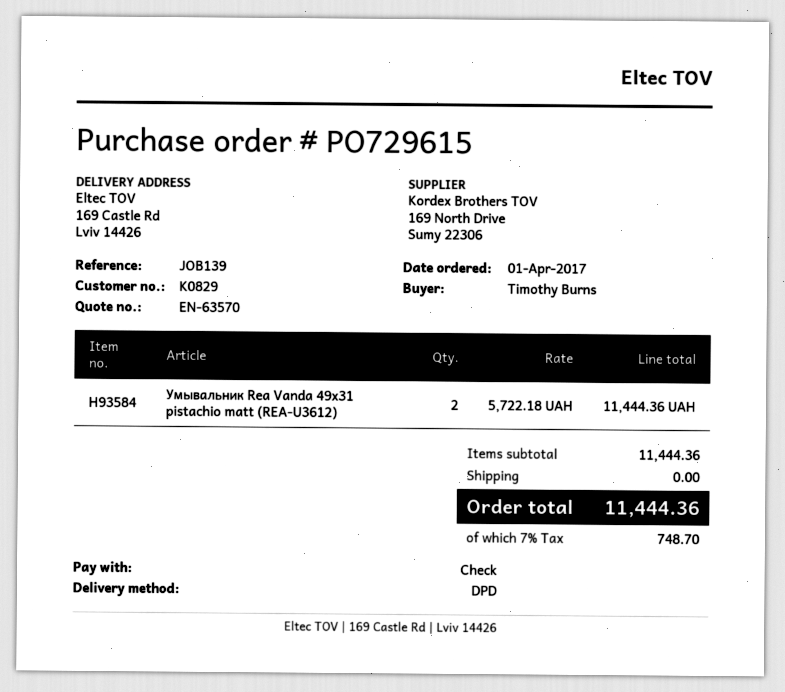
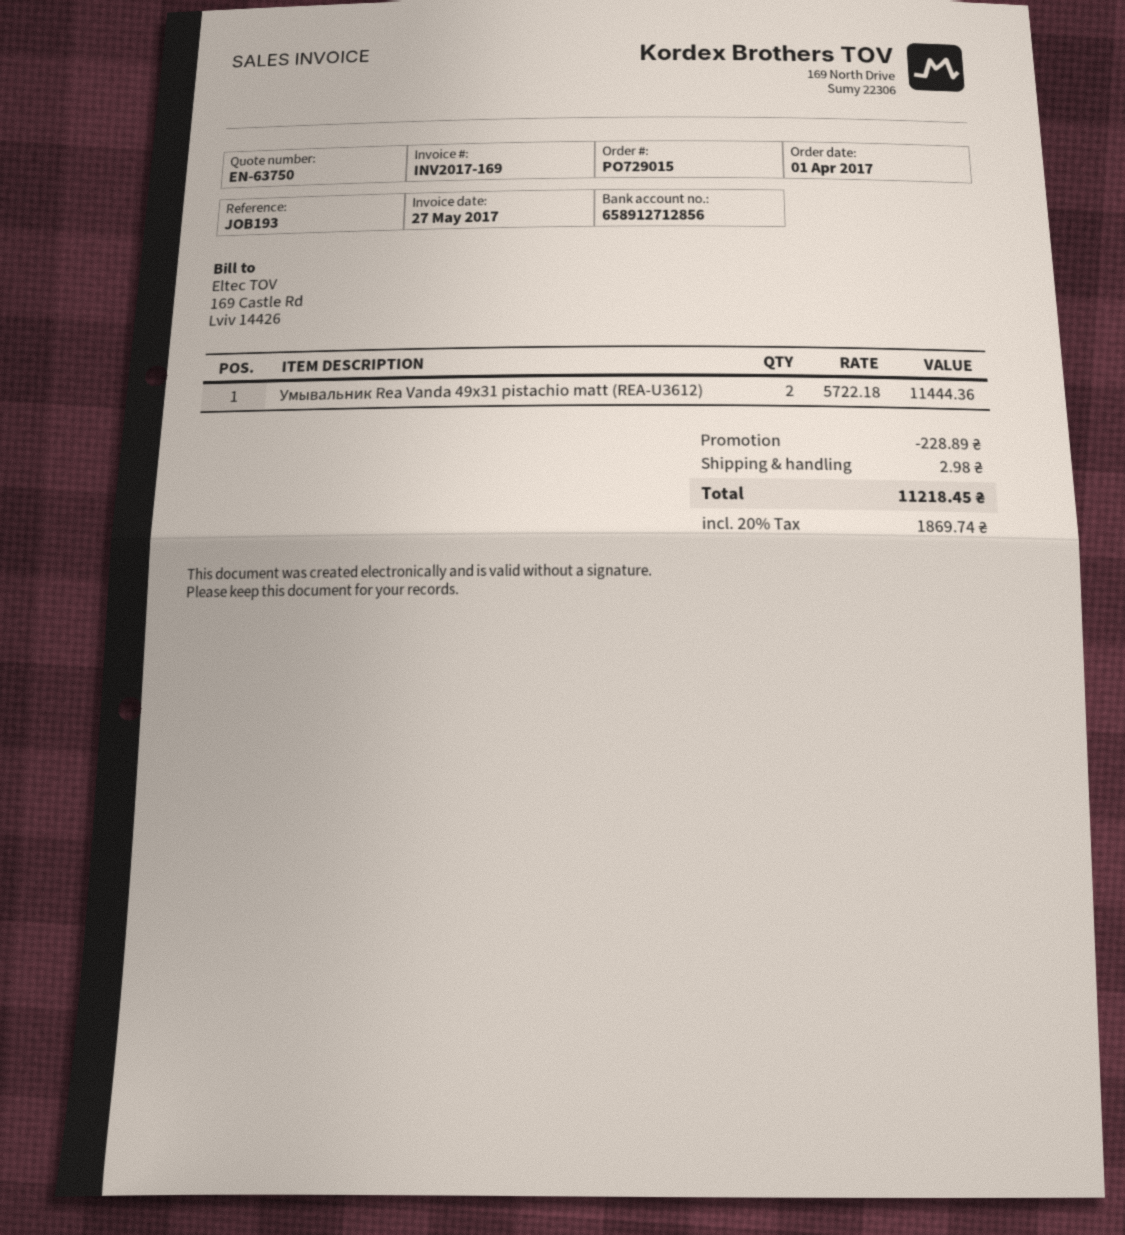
quote number: EN-63570 -> EN-63750
order number: PO729615 -> PO729015
reference: JOB139 -> JOB193
discount: none -> 228.89
shipping: 0.00 -> 2.98
tax: 7% = 748.70 -> 20% = 1869.74
total: 11444.36 -> 11218.45

